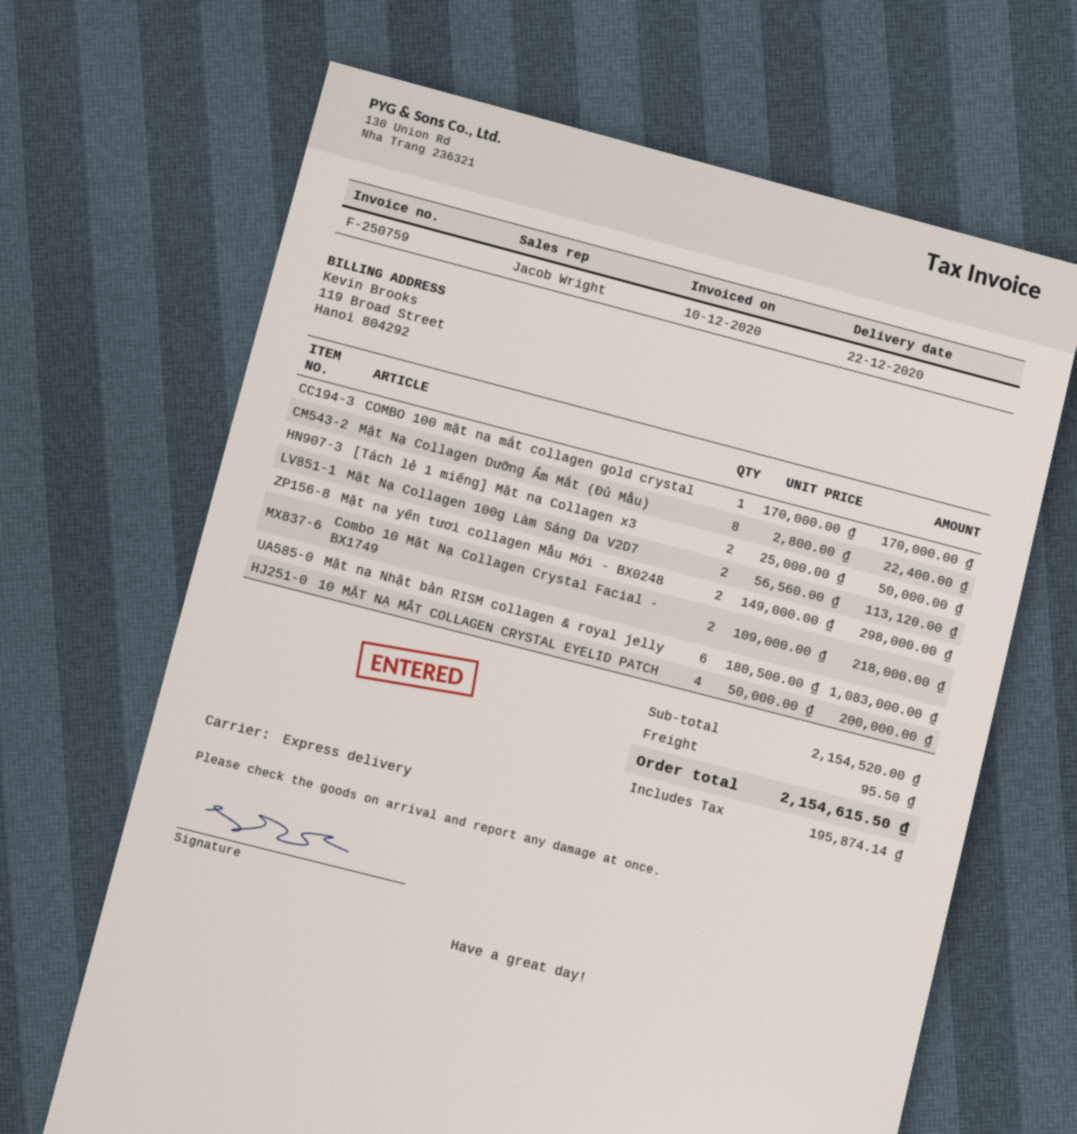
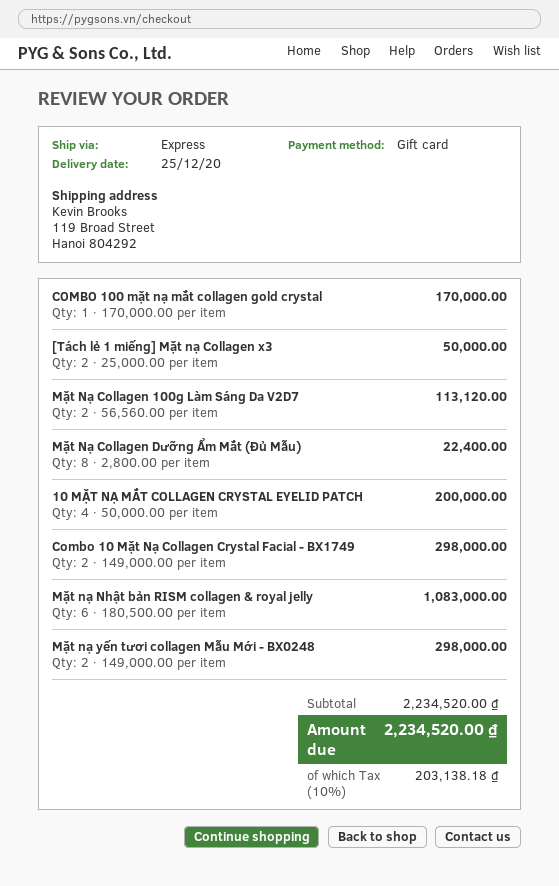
delivery date: 2020-12-22 -> 2020-12-25
Combo 10 Mặt Nạ Collagen Crystal Facial - BX1749: 2 x 109000.00 = 218000.00 -> 2 x 149000.00 = 298000.00
subtotal: 2154520.00 -> 2234520.00
shipping: 95.50 -> none
tax: 195874.14 -> 203138.18
total: 2154615.50 -> 2234520.00

